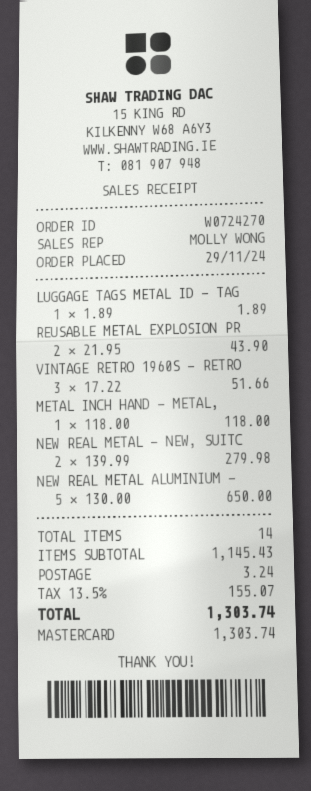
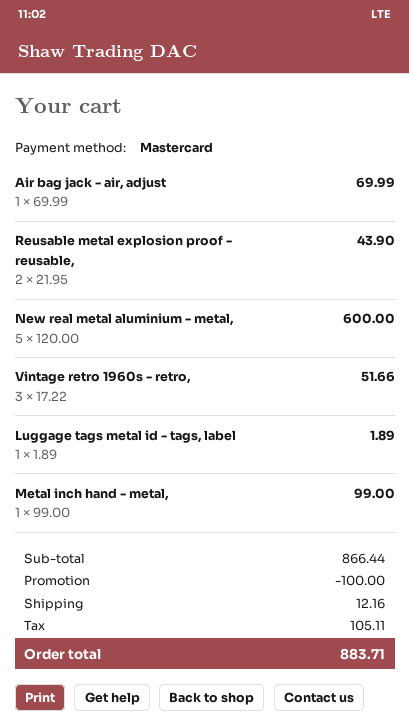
METAL INCH HAND - METAL,: 1 x 118.00 = 118.00 -> 1 x 99.00 = 99.00
NEW REAL METAL - NEW, SUITC: 2 x 139.99 = 279.98 -> none
NEW REAL METAL ALUMINIUM -: 5 x 130.00 = 650.00 -> 5 x 120.00 = 600.00
Air bag jack - air, adjust: none -> 1 x 69.99 = 69.99
subtotal: 1145.43 -> 866.44
discount: none -> 100.00
shipping: 3.24 -> 12.16
tax: 155.07 -> 105.11
total: 1303.74 -> 883.71

